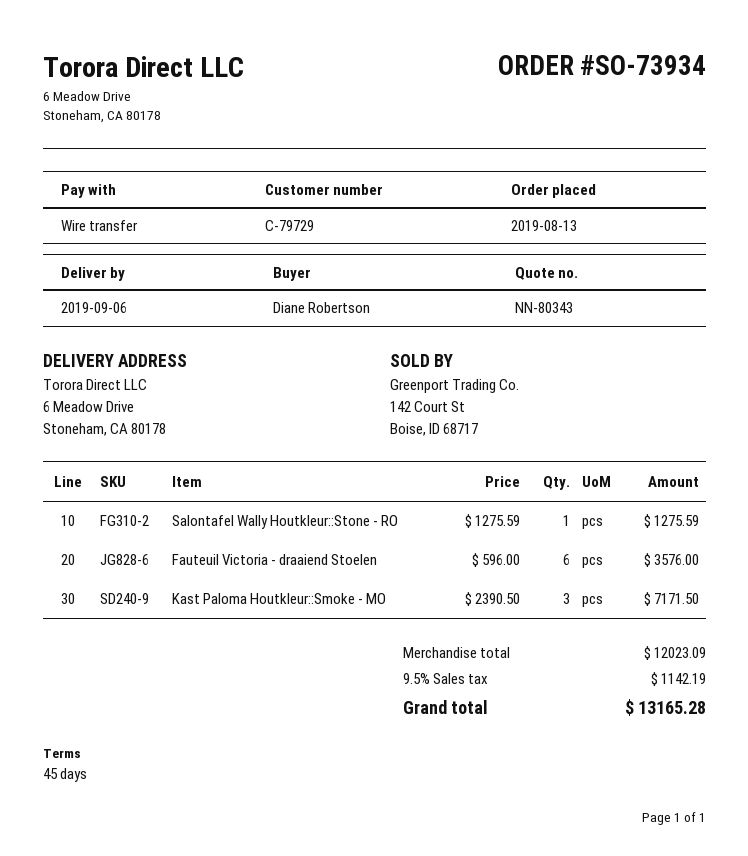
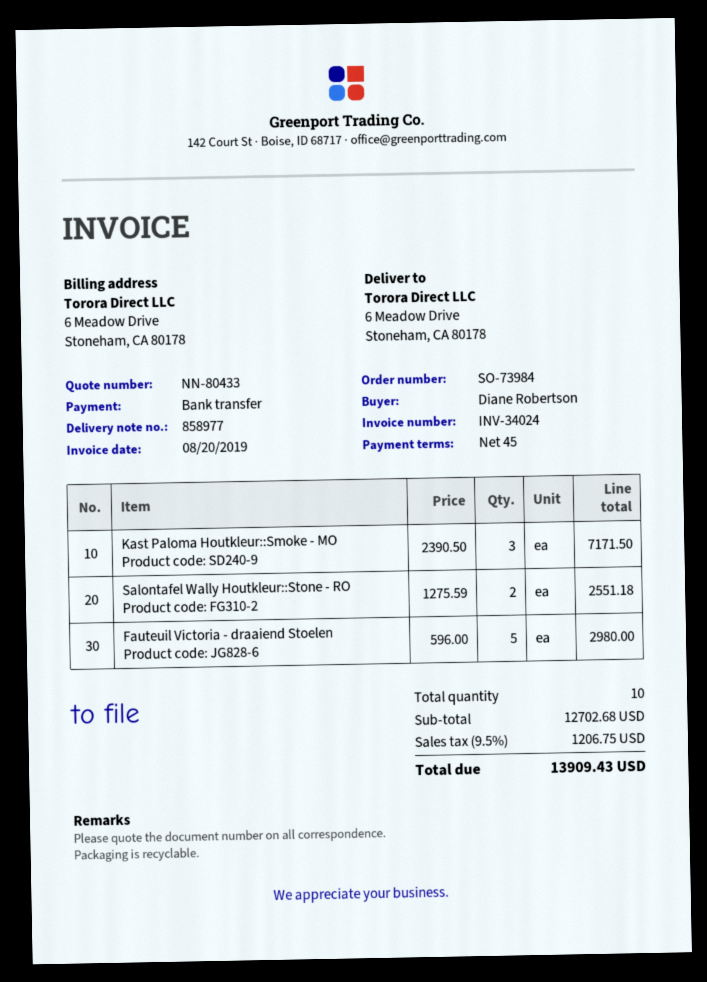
quote number: NN-80343 -> NN-80433
order number: SO-73934 -> SO-73984
Salontafel Wally Houtkleur::Stone - RO: 1 x 1275.59 = 1275.59 -> 2 x 1275.59 = 2551.18
Fauteuil Victoria - draaiend Stoelen: 6 x 596.00 = 3576.00 -> 5 x 596.00 = 2980.00
subtotal: 12023.09 -> 12702.68
tax: 9.5% = 1142.19 -> 9.5% = 1206.75
total: 13165.28 -> 13909.43

